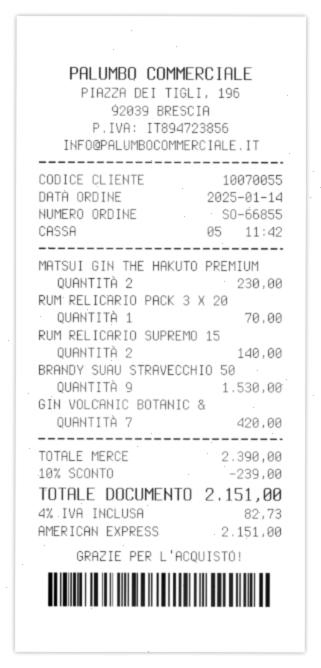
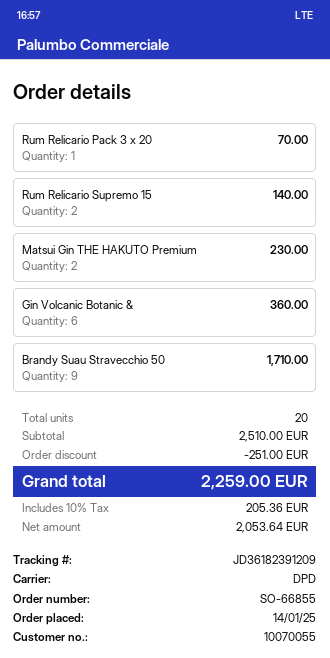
BRANDY SUAU STRAVECCHIO 50: 9 for 1530.00 -> 9 for 1710.00
GIN VOLCANIC BOTANIC &: 7 for 420.00 -> 6 for 360.00
subtotal: 2390.00 -> 2510.00
discount: 239.00 -> 251.00
tax: 4% = 82.73 -> 10% = 205.36
total: 2151.00 -> 2259.00

